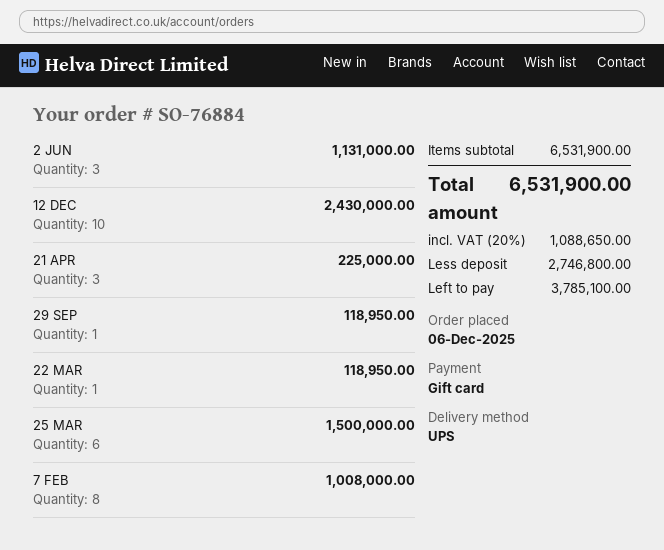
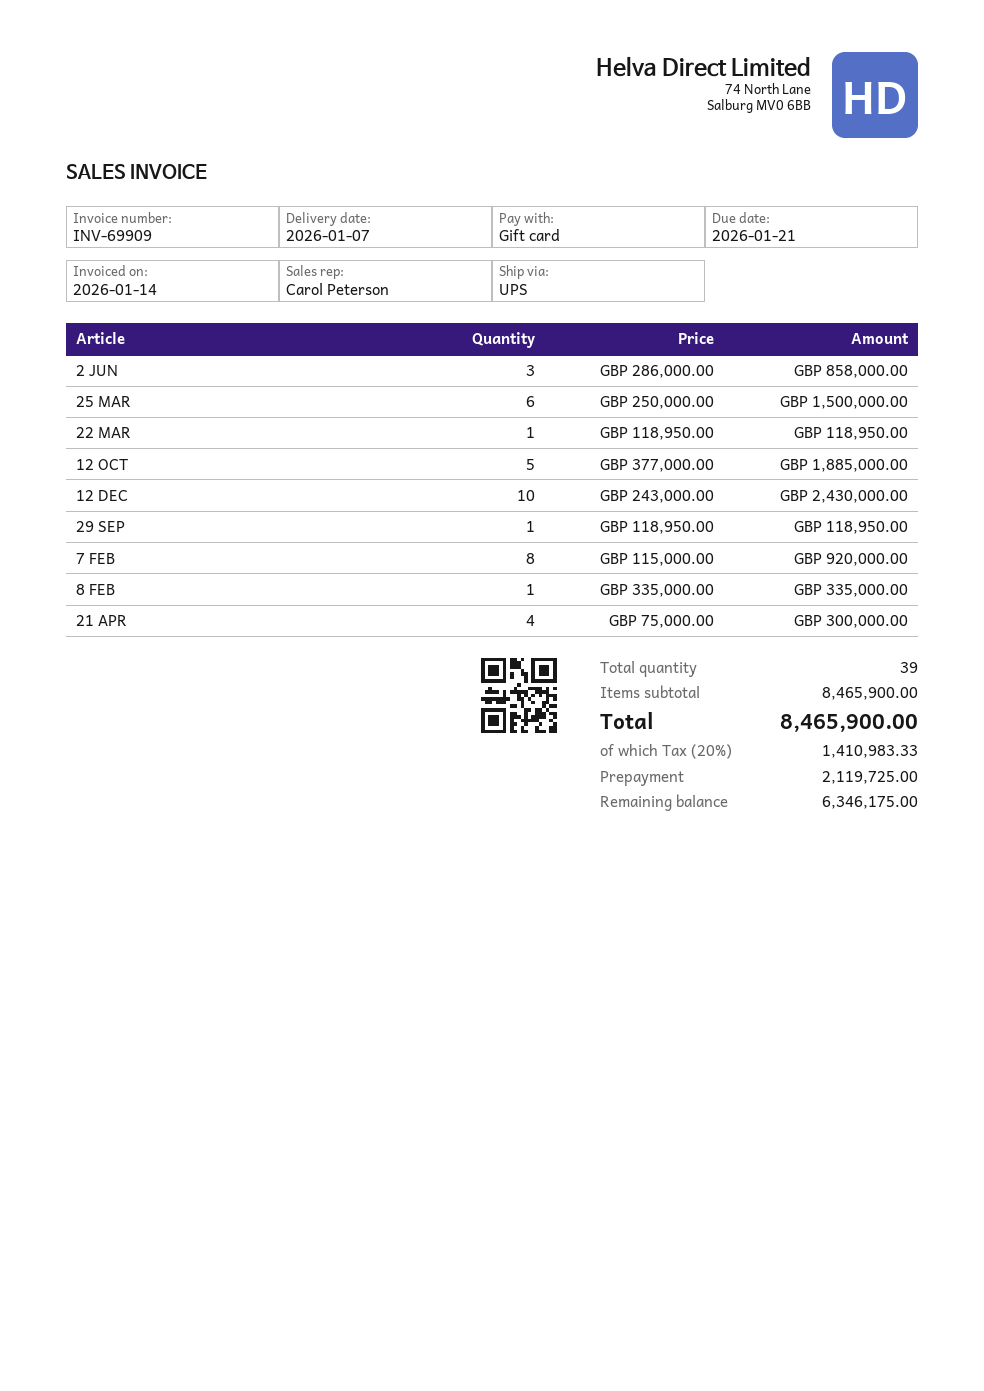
2 JUN: 3 for 1131000.00 -> 3 for 858000.00
21 APR: 3 for 225000.00 -> 4 for 300000.00
7 FEB: 8 for 1008000.00 -> 8 for 920000.00
12 OCT: none -> 5 for 1885000.00
8 FEB: none -> 1 for 335000.00
subtotal: 6531900.00 -> 8465900.00
tax: 20% = 1088650.00 -> 20% = 1410983.33
total: 6531900.00 -> 8465900.00
deposit: 2746800.00 -> 2119725.00
balance: 3785100.00 -> 6346175.00

